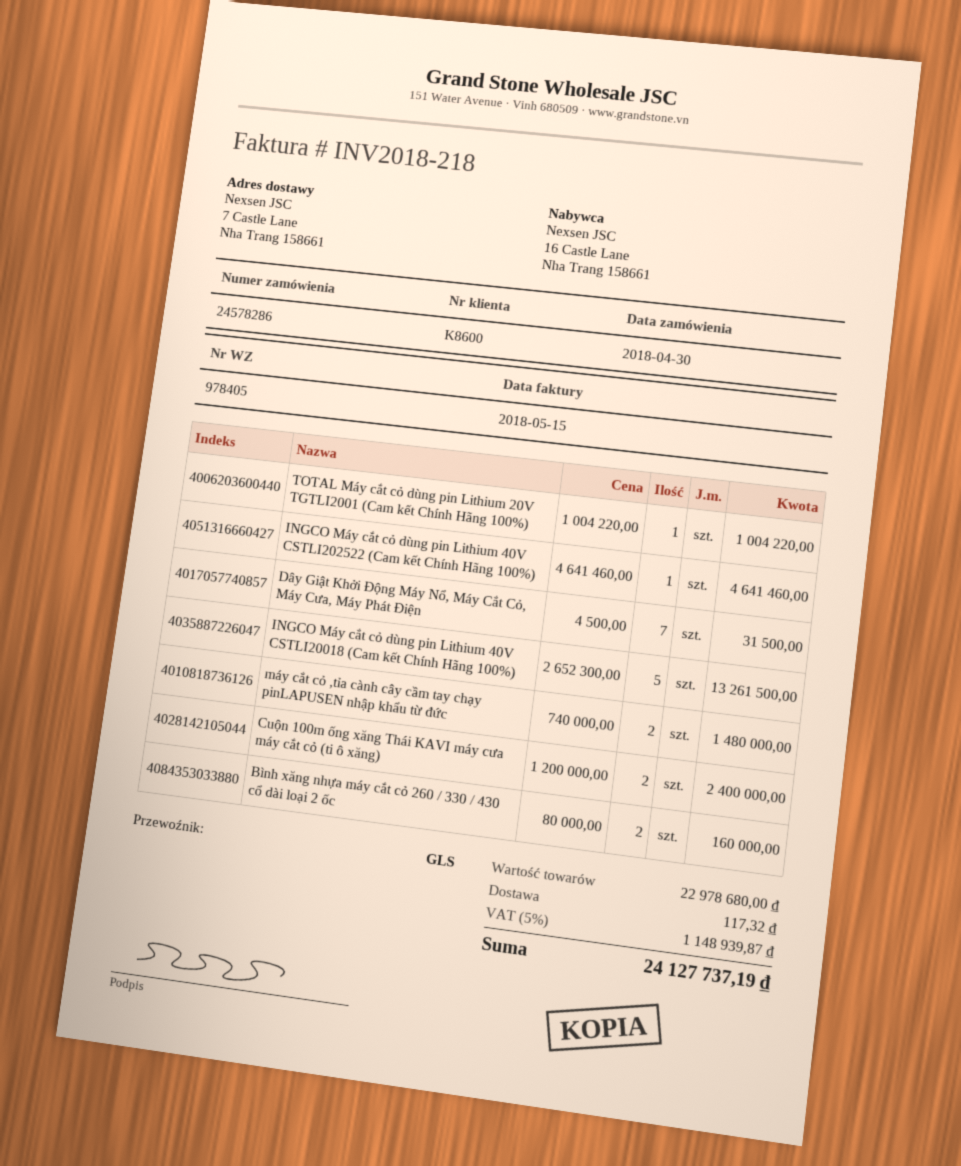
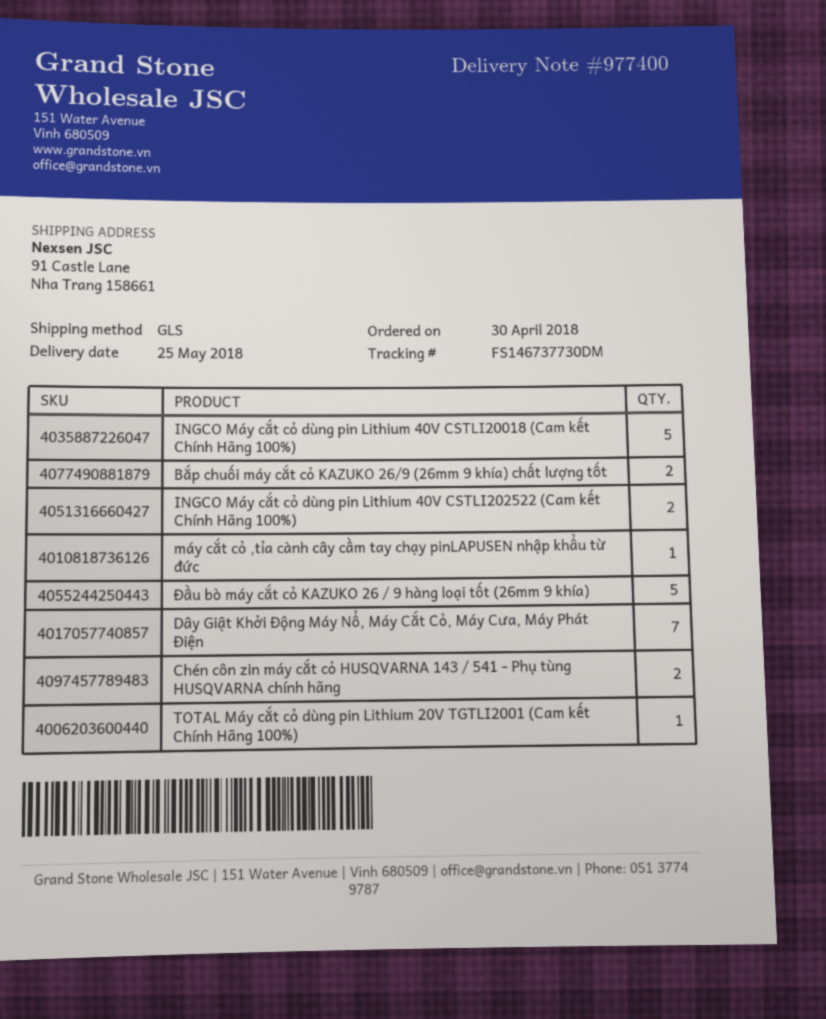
delivery note number: 978405 -> 977400
ship to: 7 Castle Lane, Nha Trang 158661 -> 91 Castle Lane, Nha Trang 158661
INGCO Máy cắt cỏ dùng pin Lithium 40V CSTLI202522 (Cam kết Chính Hãng 100%): 1 -> 2
máy cắt cỏ ,tỉa cành cây cầm tay chạy pinLAPUSEN nhập khẩu từ đức: 2 -> 1
Cuộn 100m ống xăng Thái KAVI máy cưa máy cắt cỏ (ti ô xăng): 2 -> none
Bình xăng nhựa máy cắt cỏ 260 / 330 / 430 cổ dài loại 2 ốc: 2 -> none
Bắp chuối máy cắt cỏ KAZUKO 26/9 (26mm 9 khía) chất lượng tốt: none -> 2
Đầu bò máy cắt cỏ KAZUKO 26 / 9 hàng loại tốt (26mm 9 khía): none -> 5
Chén côn zin máy cắt cỏ HUSQVARNA 143 / 541 - Phụ tùng HUSQVARNA chính hãng: none -> 2

